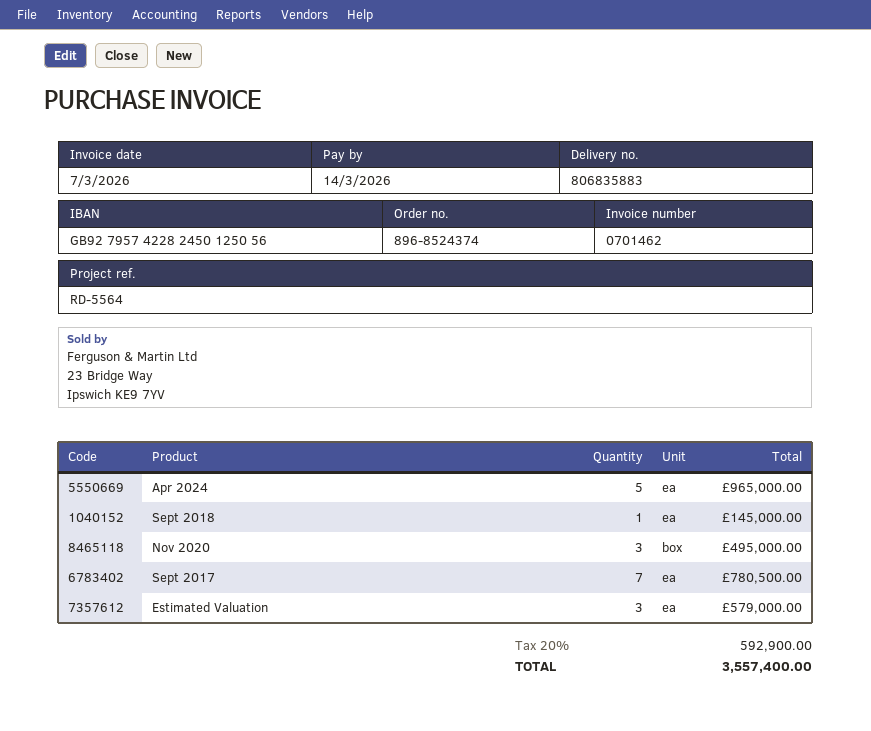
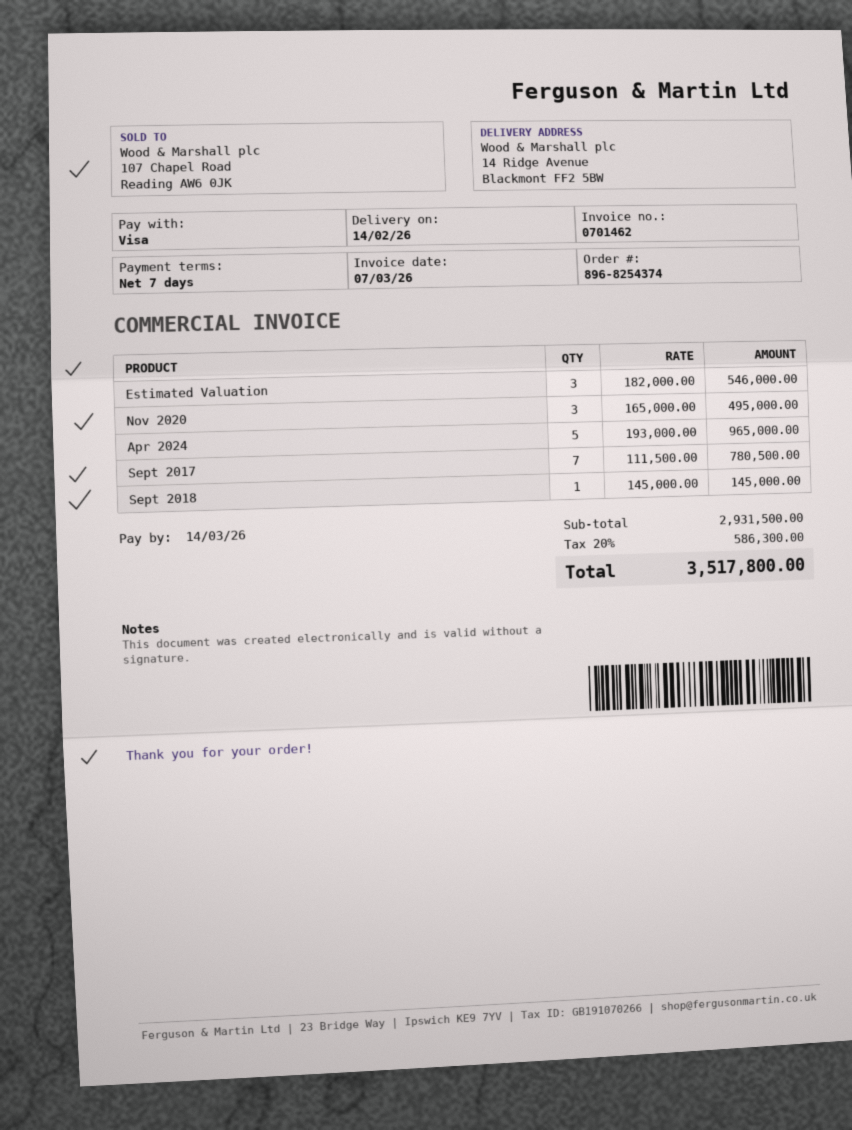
order number: 896-8524374 -> 896-8254374
Estimated Valuation: 3 for 579000.00 -> 3 for 546000.00
tax: 20% = 592900.00 -> 20% = 586300.00
total: 3557400.00 -> 3517800.00

